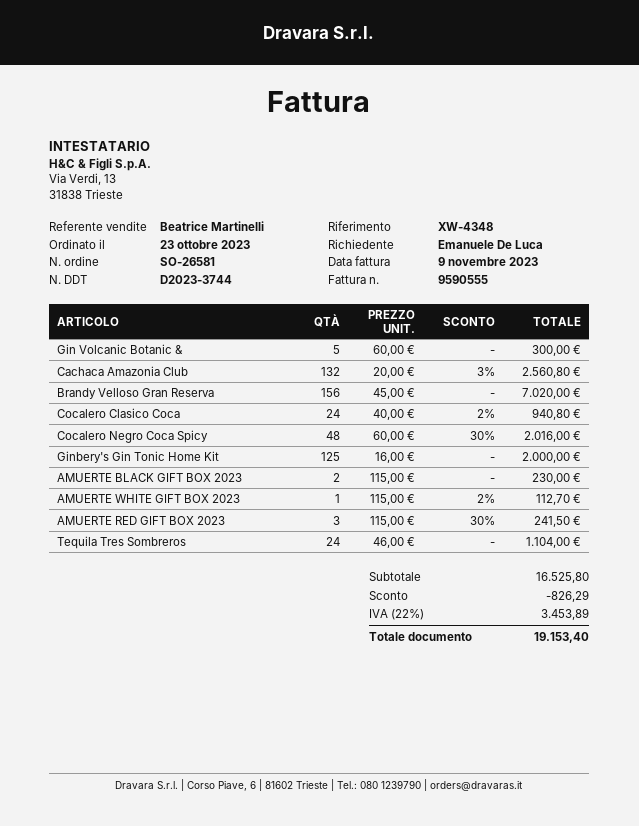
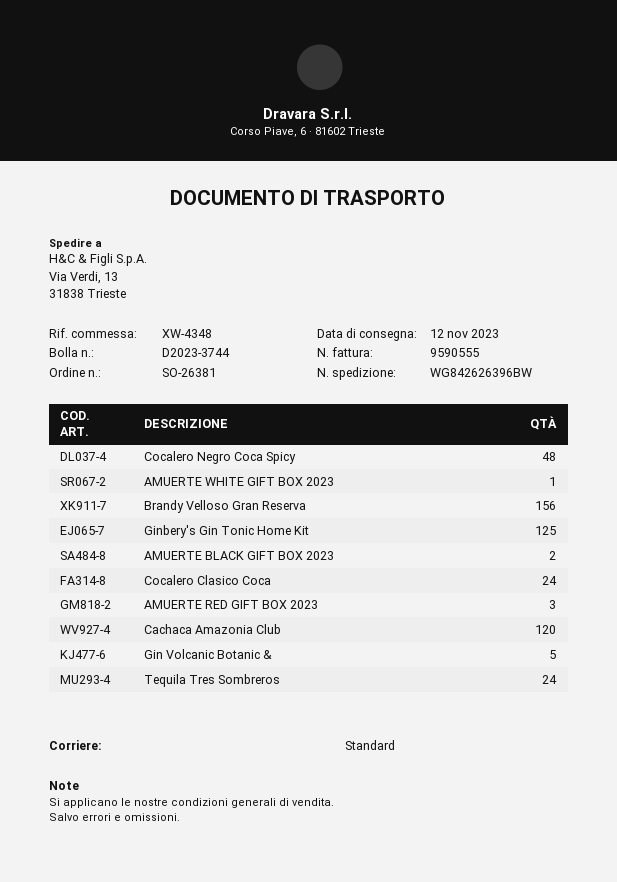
order number: SO-26581 -> SO-26381
Cachaca Amazonia Club: 132 -> 120

